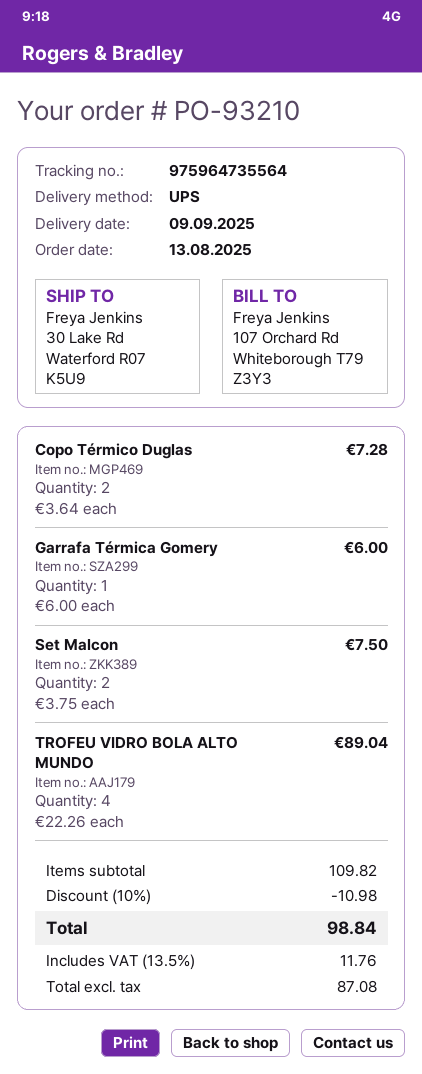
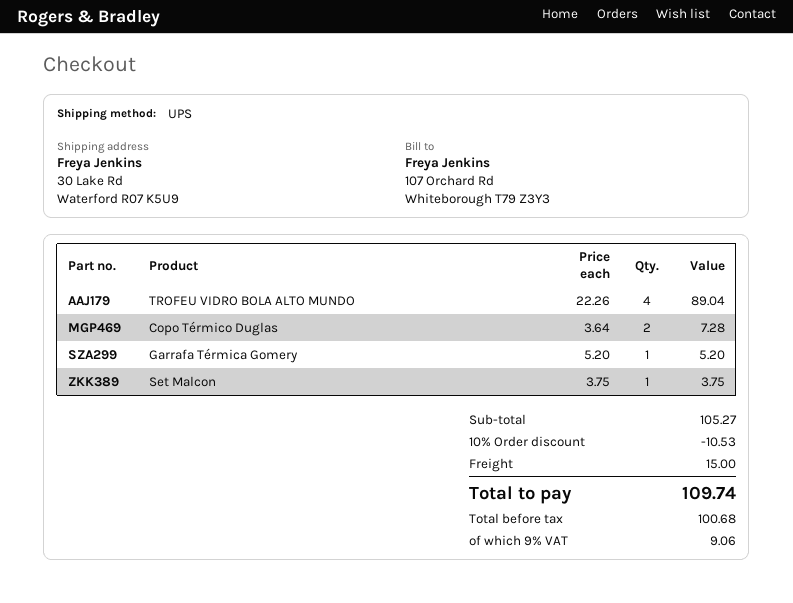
Garrafa Térmica Gomery: 1 x 6.00 = 6.00 -> 1 x 5.20 = 5.20
Set Malcon: 2 x 3.75 = 7.50 -> 1 x 3.75 = 3.75
subtotal: 109.82 -> 105.27
discount: 10% = 10.98 -> 10% = 10.53
shipping: none -> 15.00
net: 87.08 -> 100.68
tax: 13.5% = 11.76 -> 9% = 9.06
total: 98.84 -> 109.74

